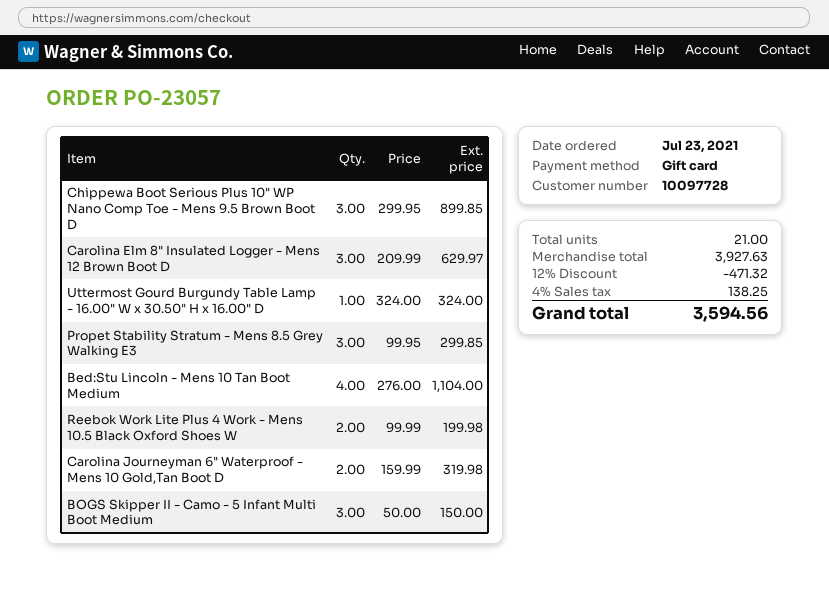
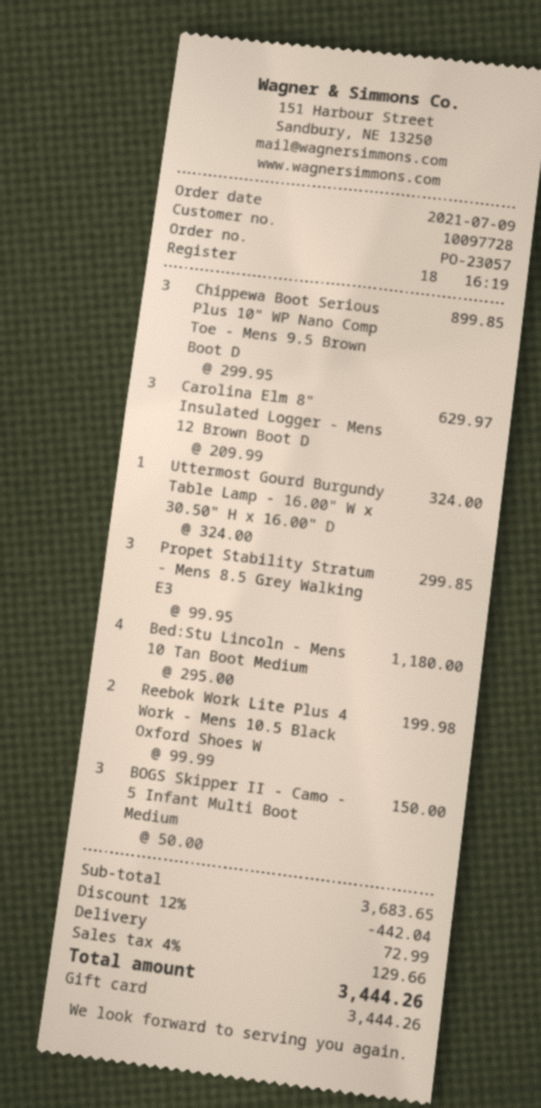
order date: 2021-07-23 -> 2021-07-09
Bed:Stu Lincoln - Mens 10 Tan Boot Medium: 4 x 276.00 = 1104.00 -> 4 x 295.00 = 1180.00
Carolina Journeyman 6" Waterproof - Mens 10 Gold,Tan Boot D: 2 x 159.99 = 319.98 -> none
subtotal: 3927.63 -> 3683.65
discount: 12% = 471.32 -> 12% = 442.04
shipping: none -> 72.99
tax: 4% = 138.25 -> 4% = 129.66
total: 3594.56 -> 3444.26

